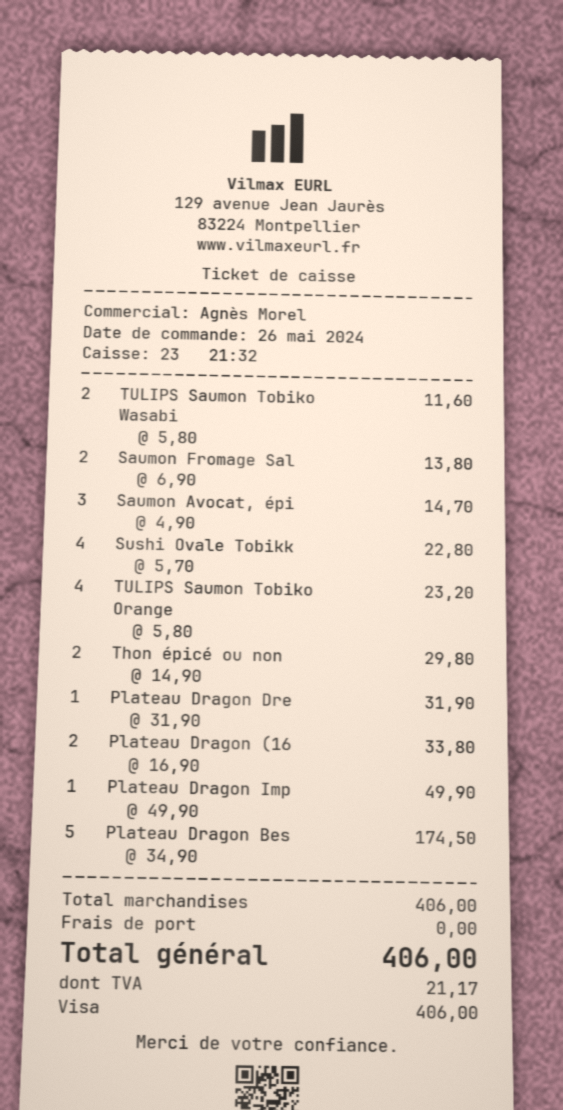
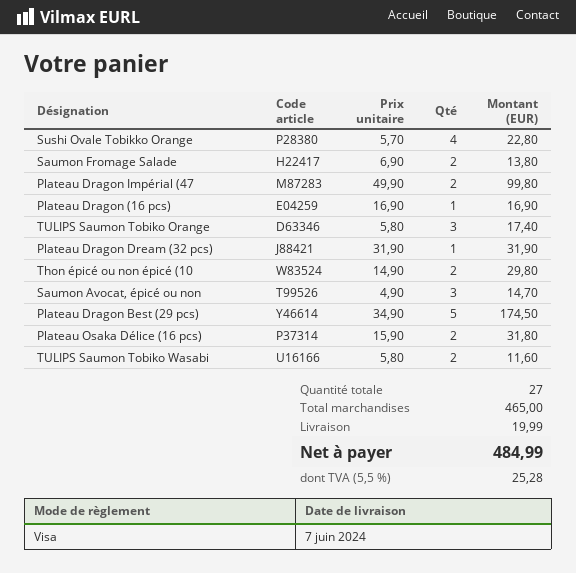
TULIPS Saumon Tobiko Orange: 4 x 5.80 = 23.20 -> 3 x 5.80 = 17.40
Plateau Dragon (16: 2 x 16.90 = 33.80 -> 1 x 16.90 = 16.90
Plateau Dragon Imp: 1 x 49.90 = 49.90 -> 2 x 49.90 = 99.80
Plateau Osaka Délice (16 pcs): none -> 2 x 15.90 = 31.80
subtotal: 406.00 -> 465.00
shipping: 0.00 -> 19.99
tax: 21.17 -> 25.28
total: 406.00 -> 484.99

